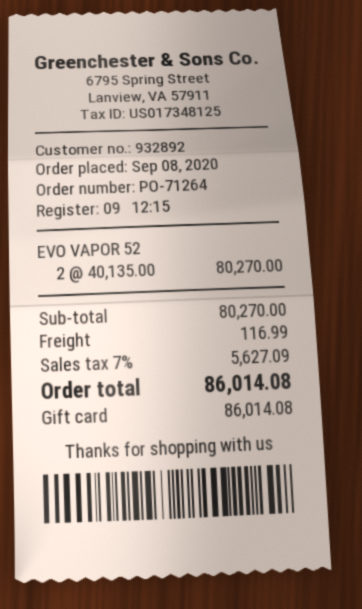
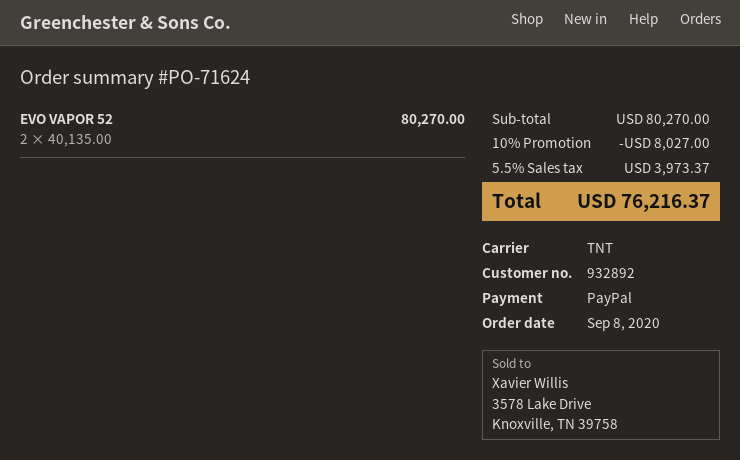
order number: PO-71264 -> PO-71624
payment method: gift card -> PayPal
discount: none -> 10% = 8027.00
shipping: 116.99 -> none
tax: 7% = 5627.09 -> 5.5% = 3973.37
total: 86014.08 -> 76216.37

